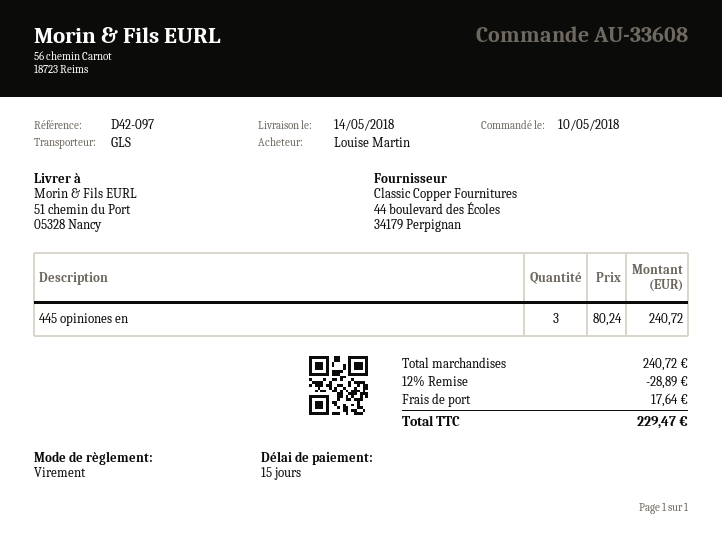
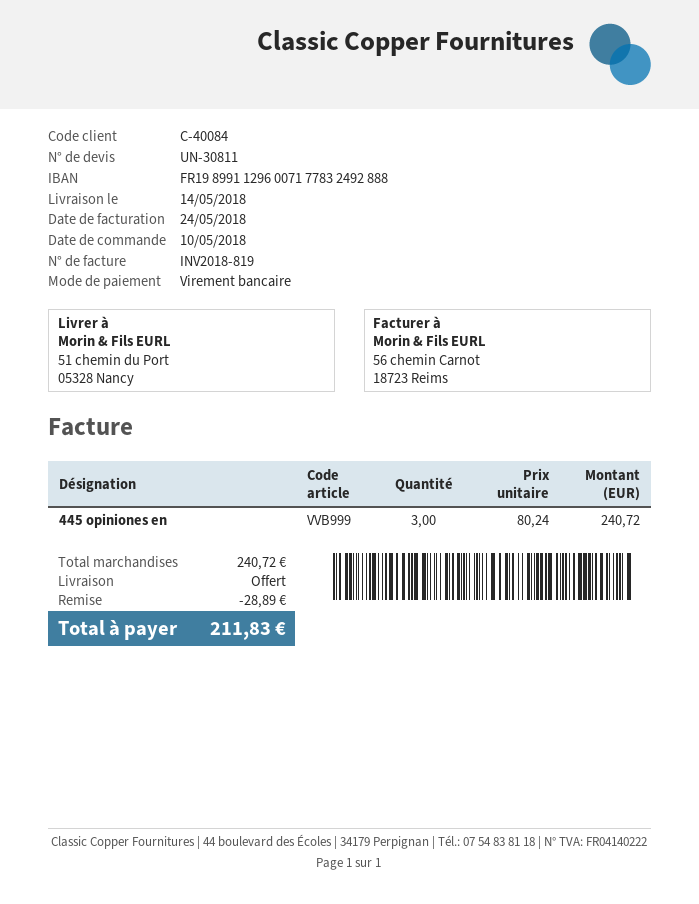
shipping: 17.64 -> 0.00
total: 229.47 -> 211.83

